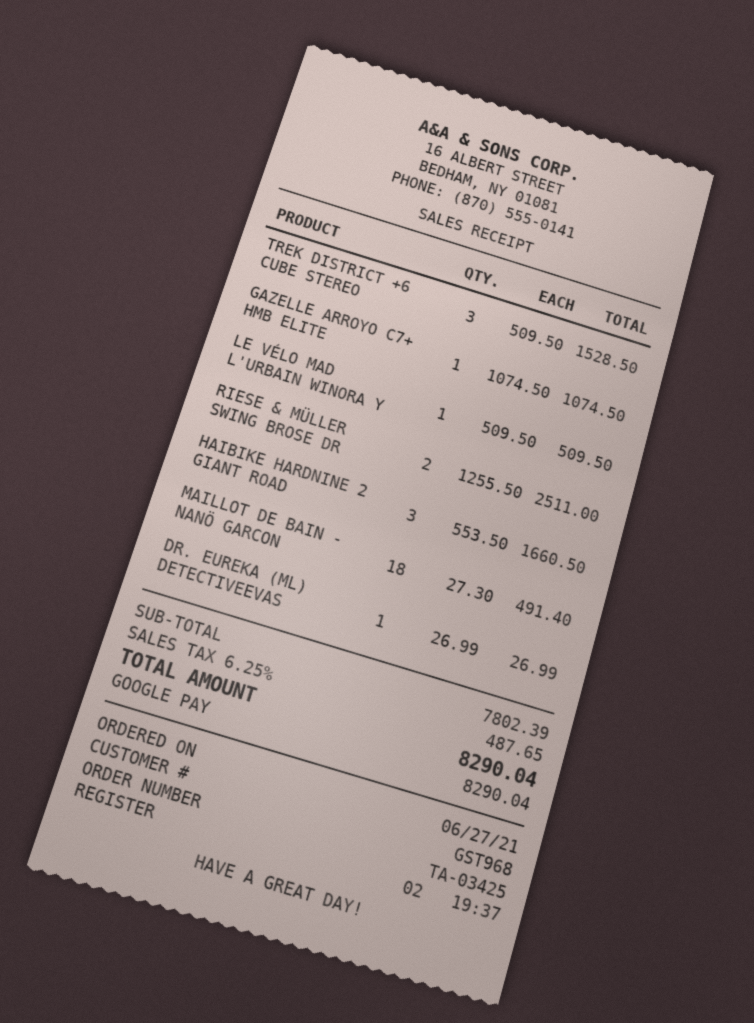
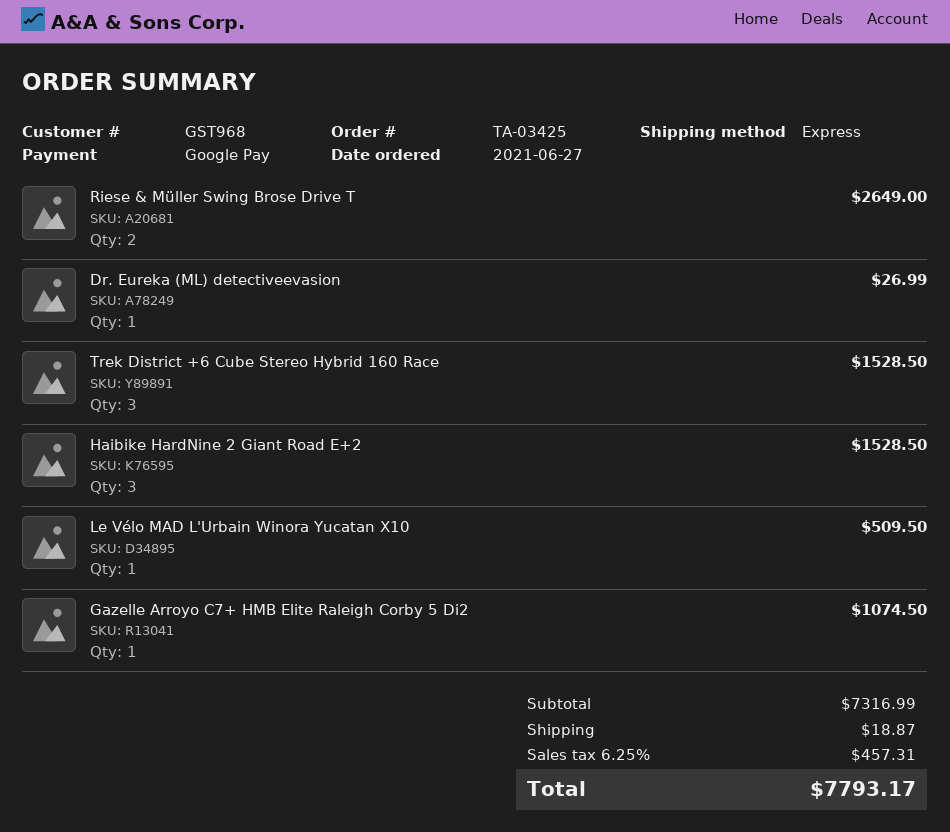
RIESE & MÜLLER SWING BROSE DR: 2 for 2511.00 -> 2 for 2649.00
HAIBIKE HARDNINE 2 GIANT ROAD: 3 for 1660.50 -> 3 for 1528.50
MAILLOT DE BAIN - NANÖ GARCON: 18 for 491.40 -> none
subtotal: 7802.39 -> 7316.99
shipping: none -> 18.87
tax: 6.25% = 487.65 -> 6.25% = 457.31
total: 8290.04 -> 7793.17

